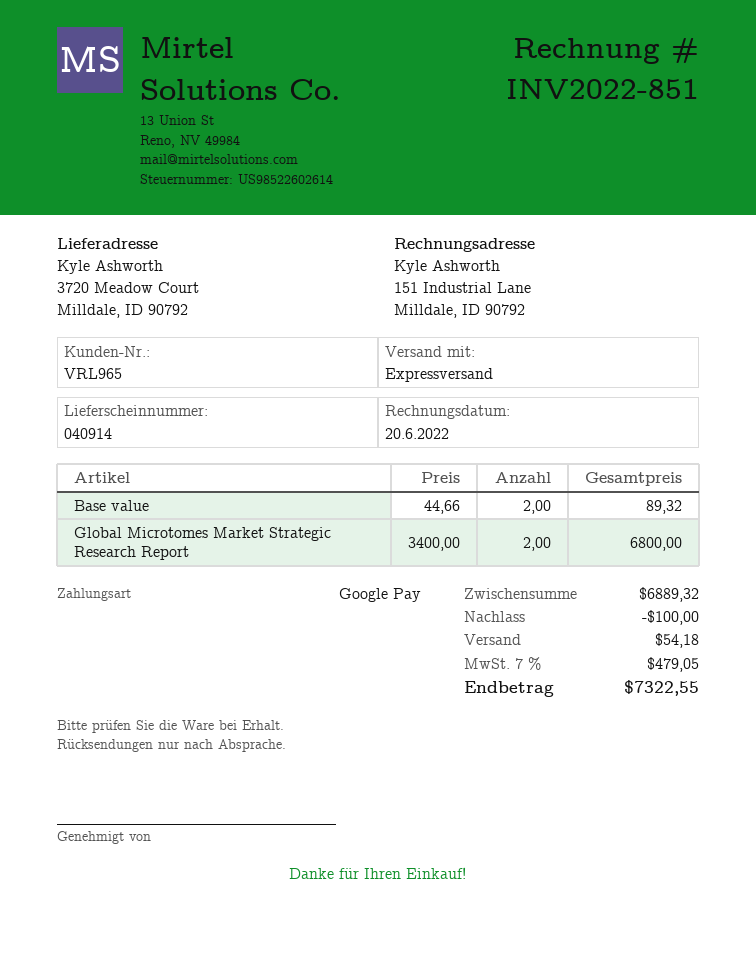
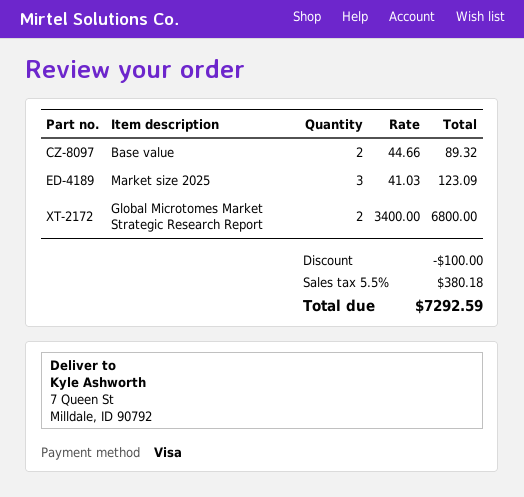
payment method: Google Pay -> Visa
ship to: 3720 Meadow Court, Milldale, ID 90792 -> 7 Queen St, Milldale, ID 90792
Market size 2025: none -> 3 x 41.03 = 123.09
shipping: 54.18 -> none
tax: 7% = 479.05 -> 5.5% = 380.18
total: 7322.55 -> 7292.59

